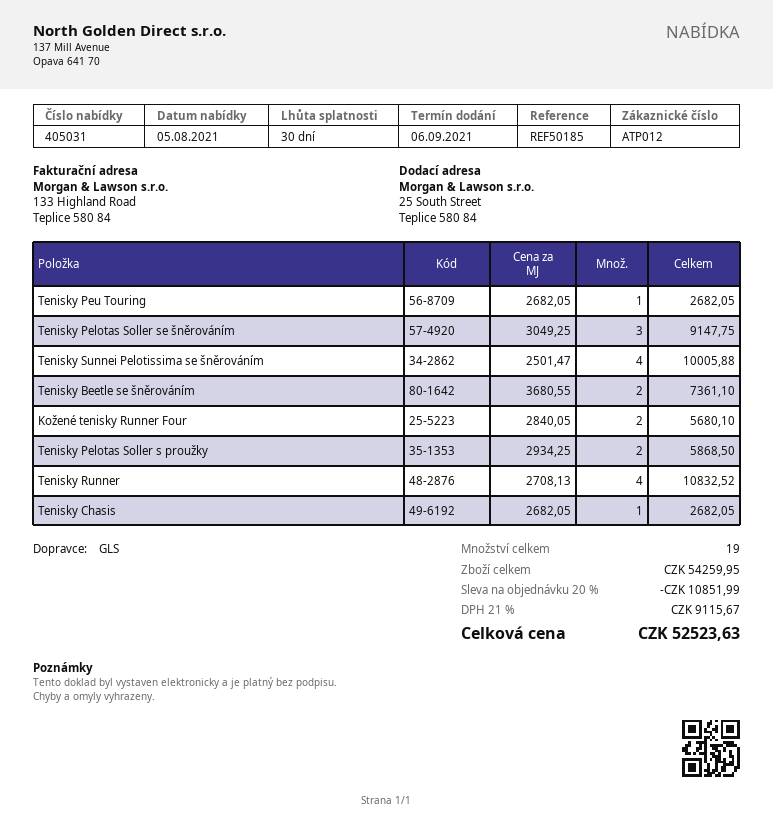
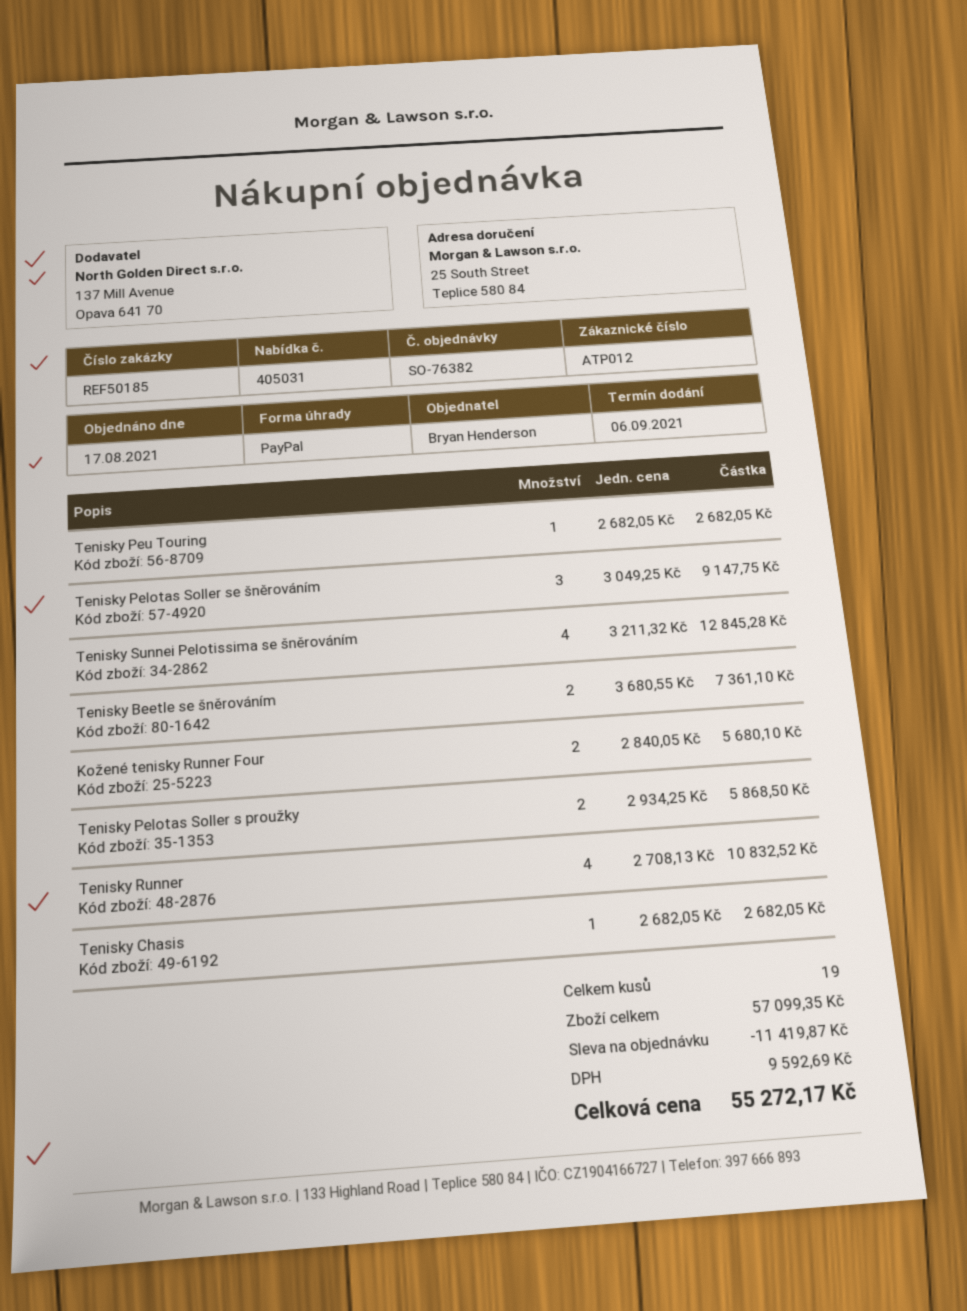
Tenisky Sunnei Pelotissima se šněrováním: 4 x 2501.47 = 10005.88 -> 4 x 3211.32 = 12845.28
subtotal: 54259.95 -> 57099.35
discount: 10851.99 -> 11419.87
tax: 9115.67 -> 9592.69
total: 52523.63 -> 55272.17

